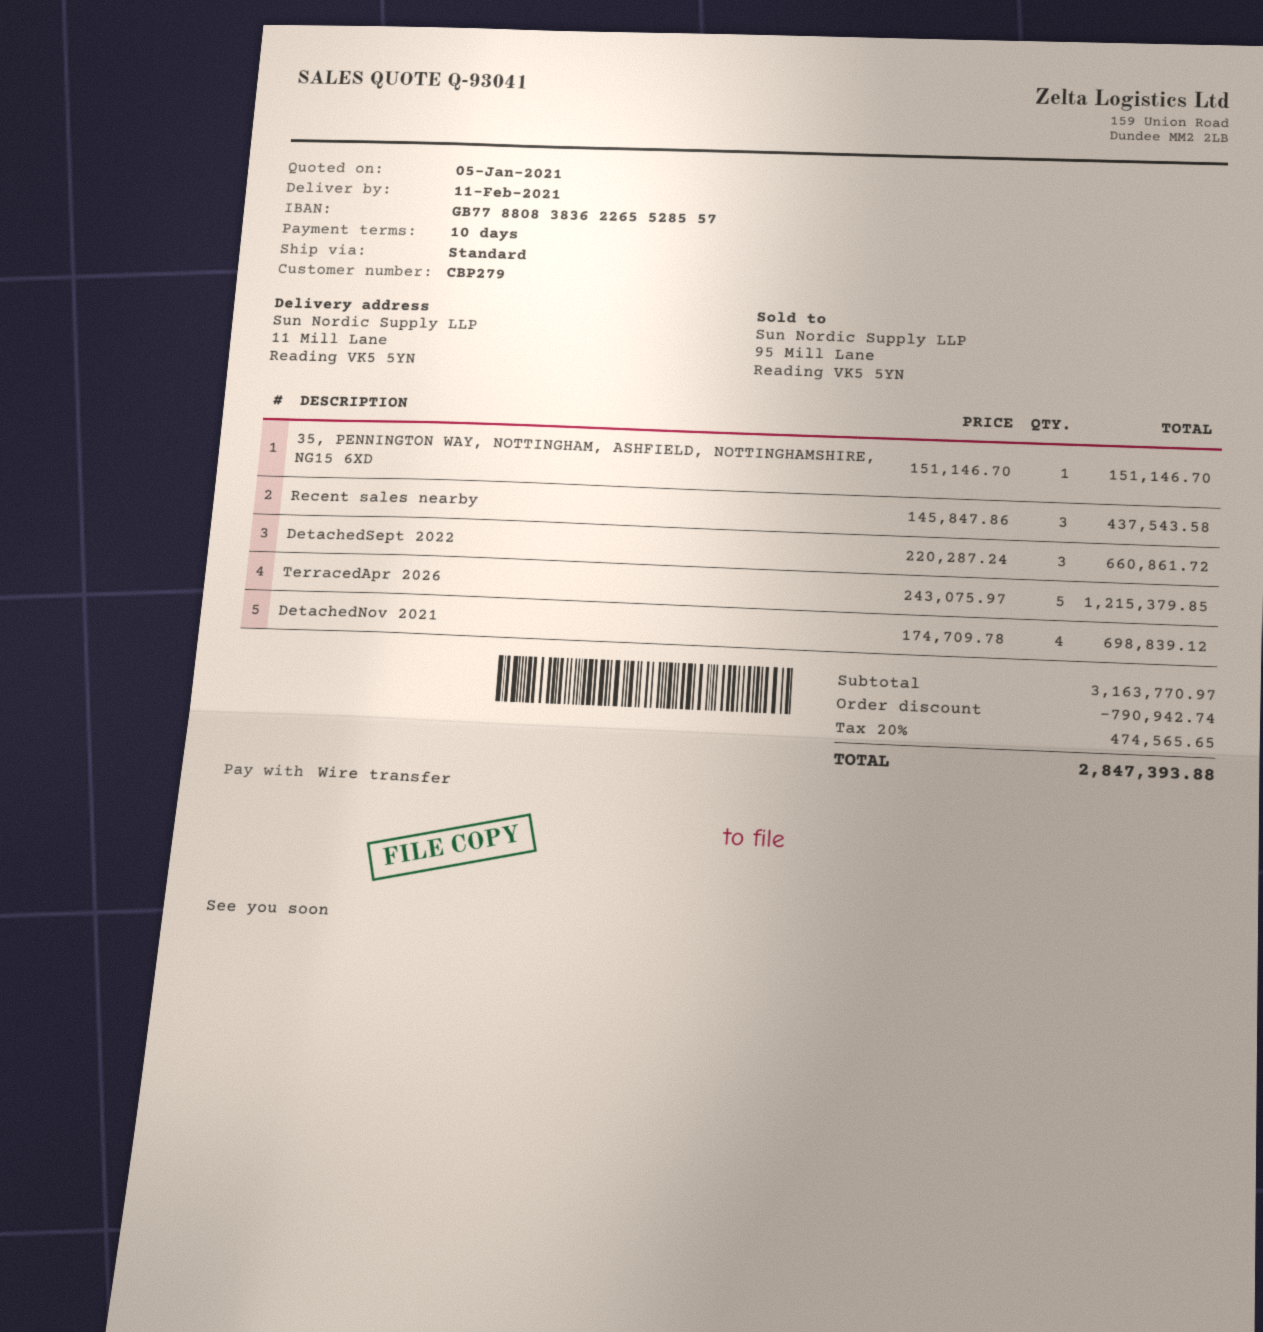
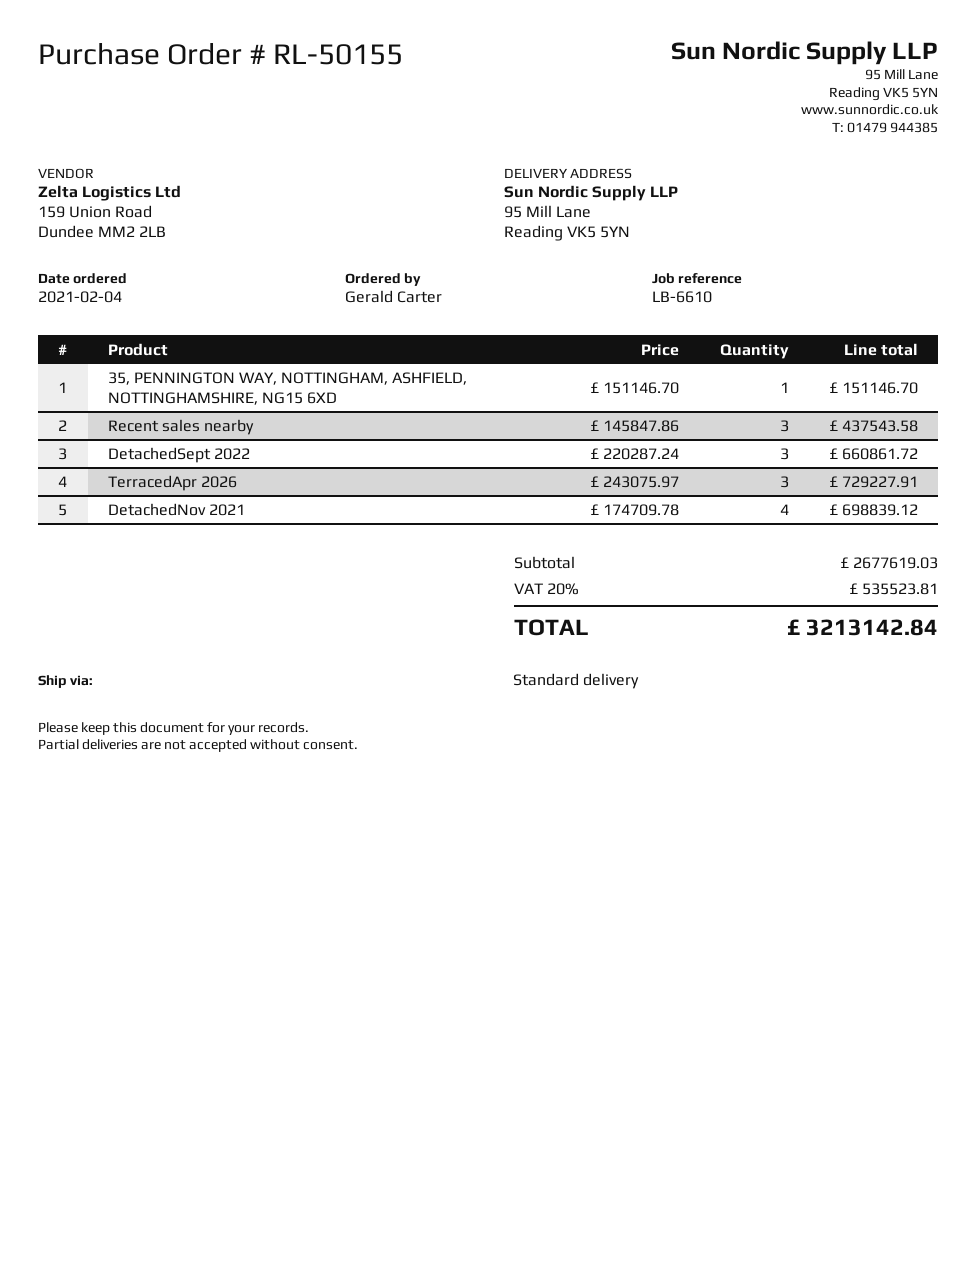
ship to: 11 Mill Lane, Reading VK5 5YN -> 95 Mill Lane, Reading VK5 5YN
TerracedApr 2026: 5 x 243075.97 = 1215379.85 -> 3 x 243075.97 = 729227.91
subtotal: 3163770.97 -> 2677619.03
discount: 790942.74 -> none
tax: 20% = 474565.65 -> 20% = 535523.81
total: 2847393.88 -> 3213142.84

